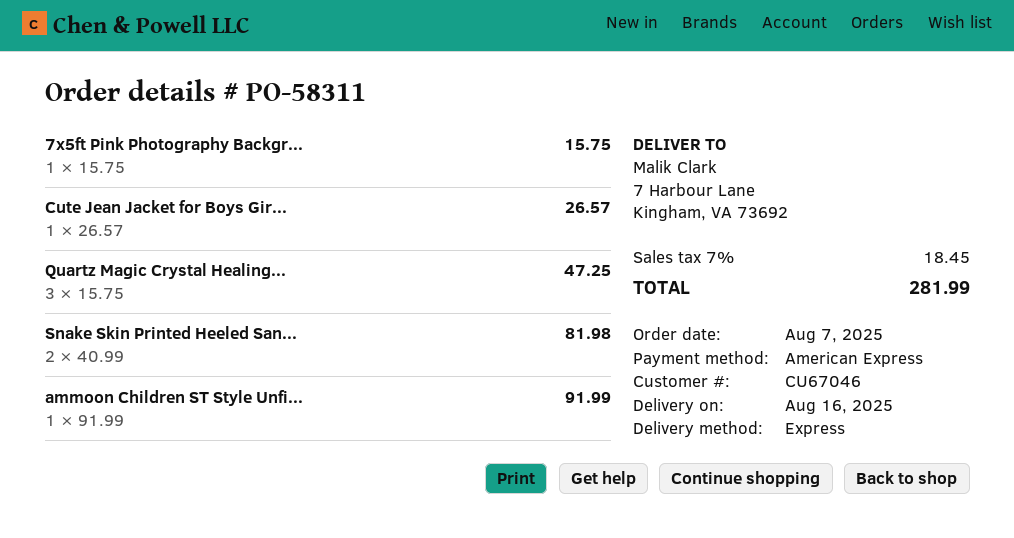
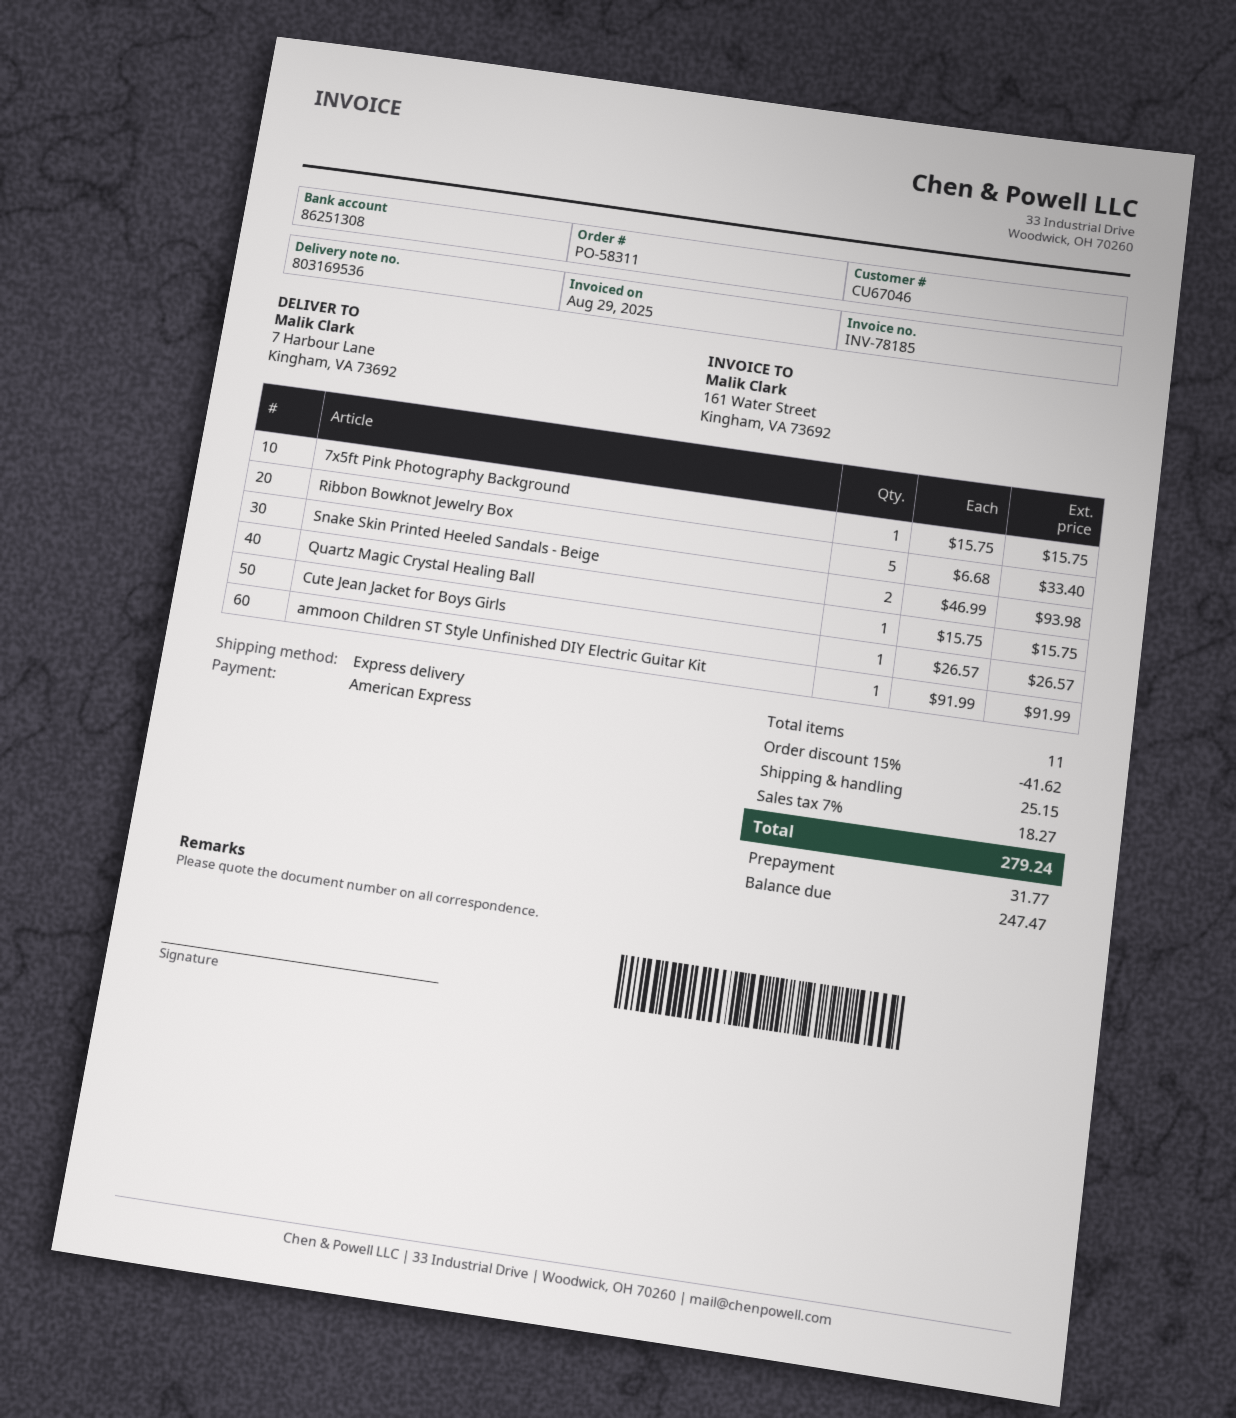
Quartz Magic Crystal Healing...: 3 x 15.75 = 47.25 -> 1 x 15.75 = 15.75
Snake Skin Printed Heeled San...: 2 x 40.99 = 81.98 -> 2 x 46.99 = 93.98
Ribbon Bowknot Jewelry Box: none -> 5 x 6.68 = 33.40
discount: none -> 15% = 41.62
shipping: none -> 25.15
tax: 7% = 18.45 -> 7% = 18.27
total: 281.99 -> 279.24

